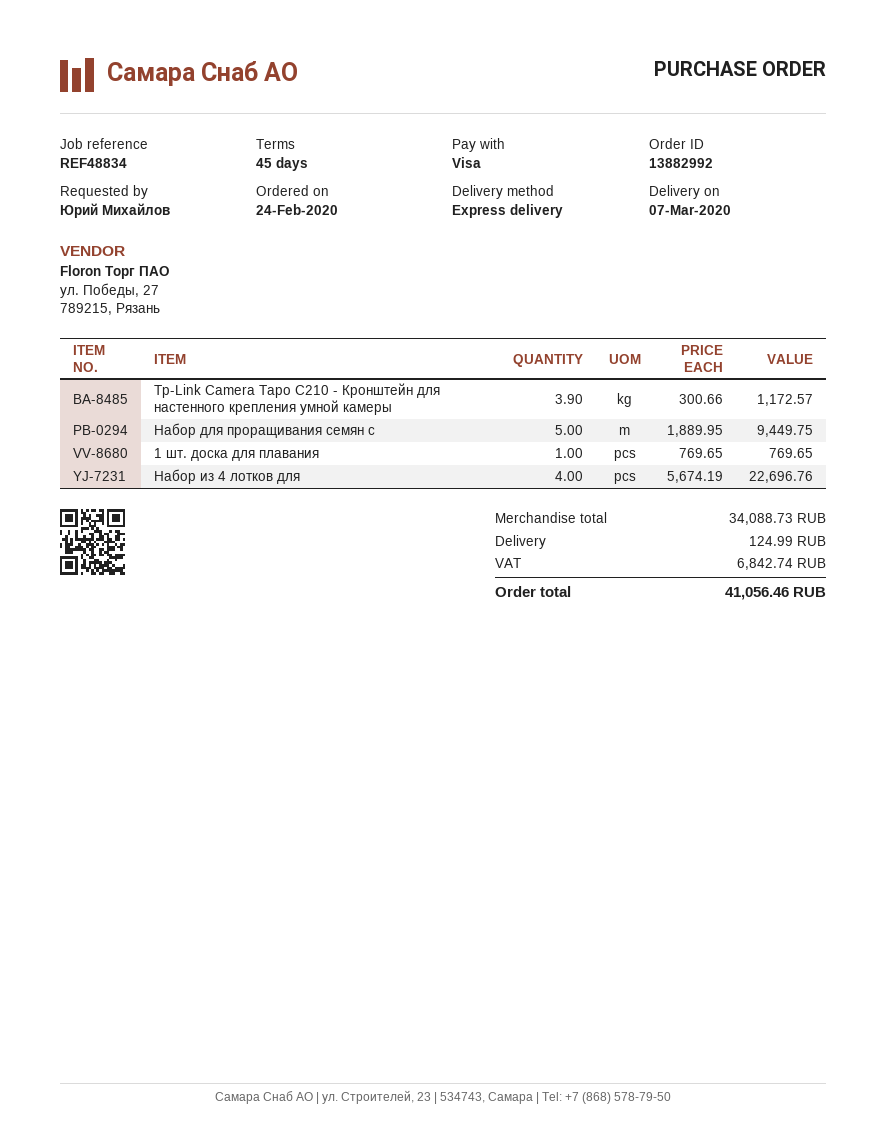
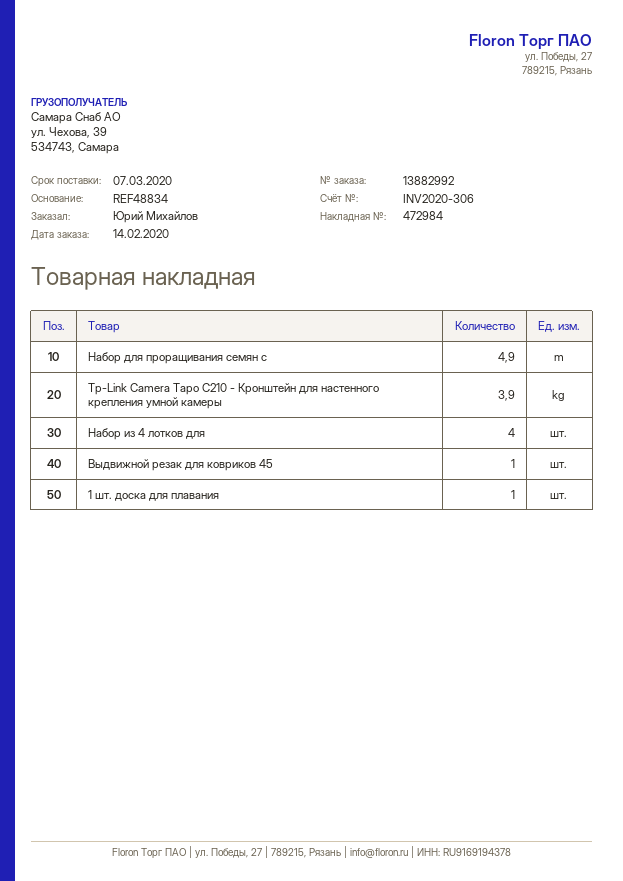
order date: 2020-02-24 -> 2020-02-14
Набор для проращивания семян с: 5 -> 4.9
Выдвижной резак для ковриков 45: none -> 1

